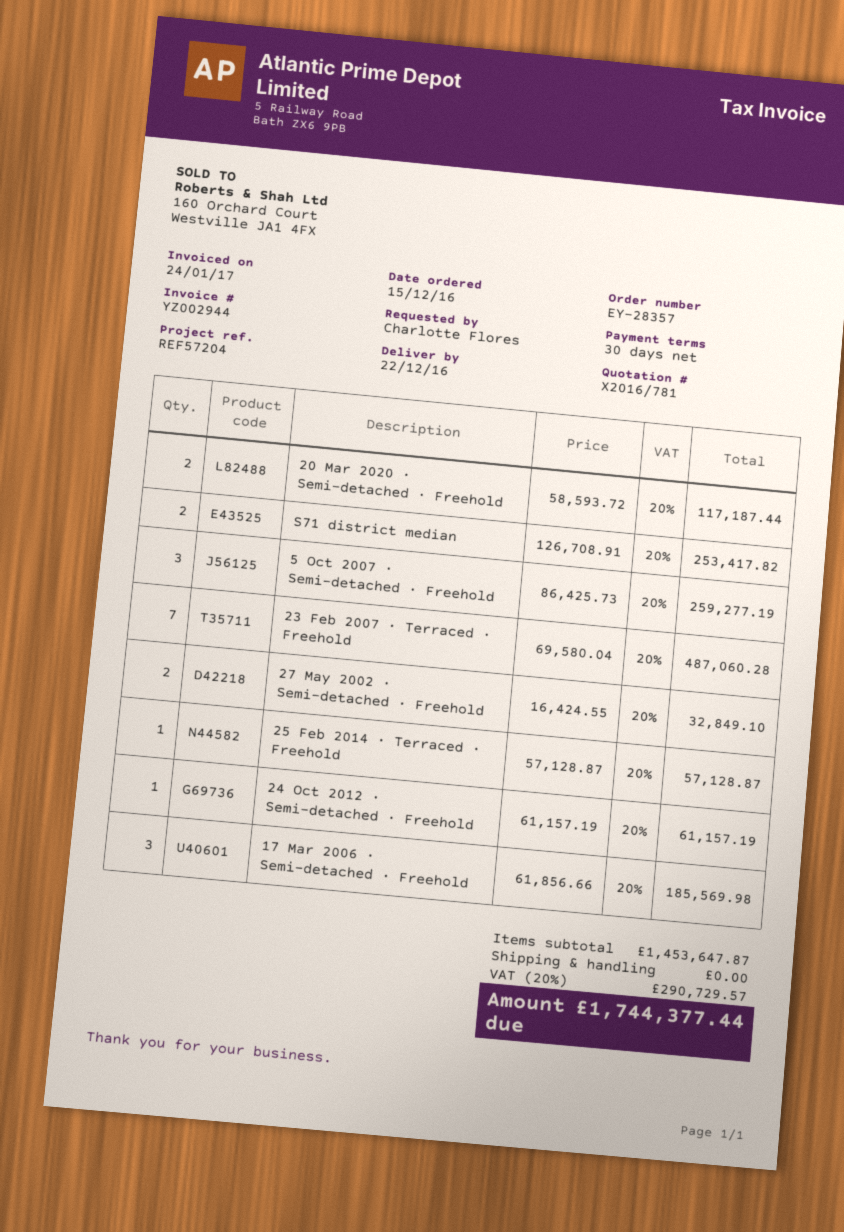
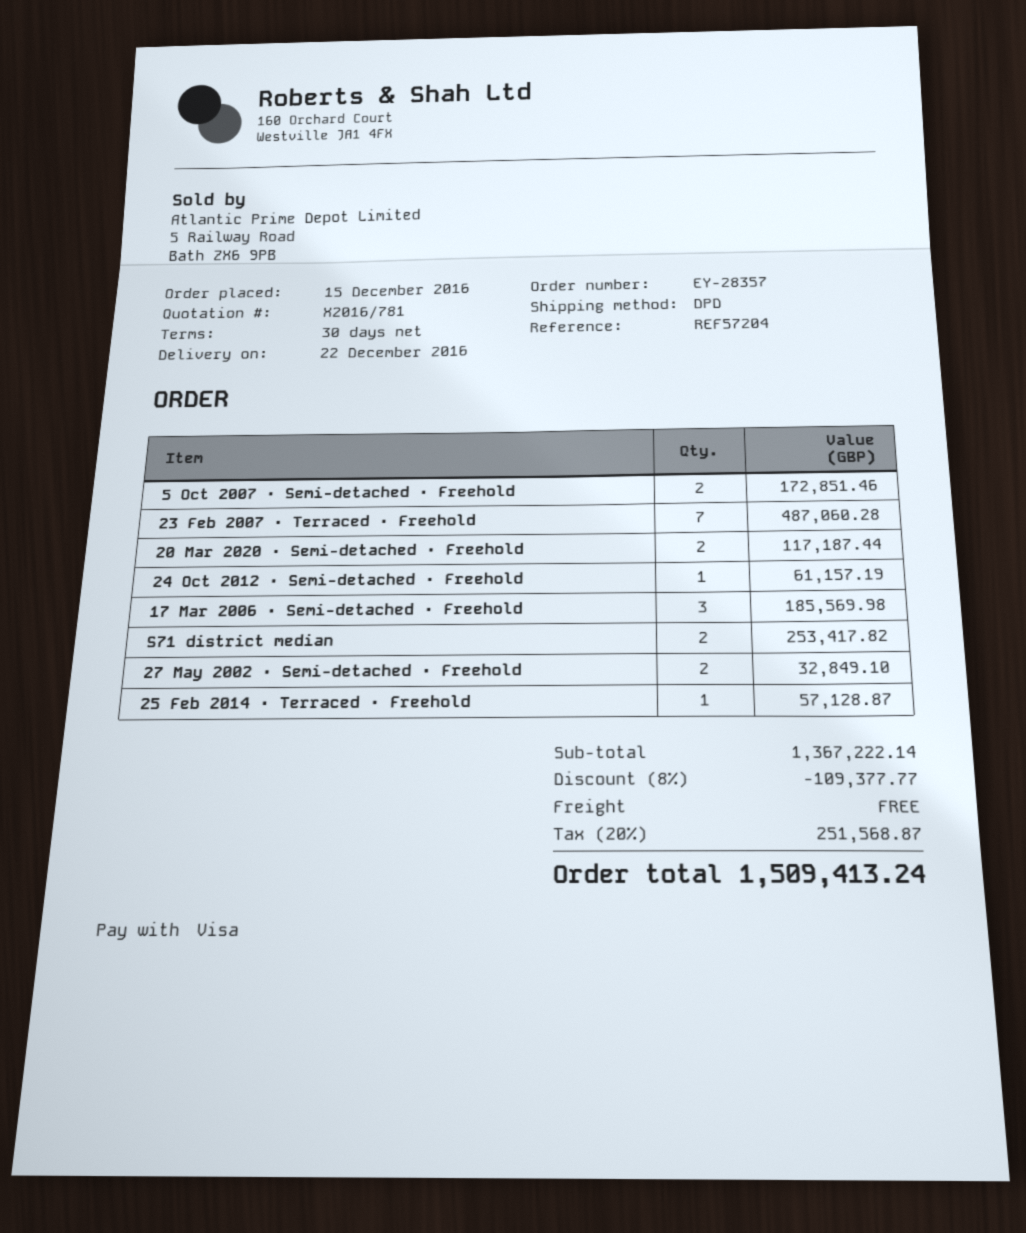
5 Oct 2007 · Semi-detached · Freehold: 3 for 259277.19 -> 2 for 172851.46
subtotal: 1453647.87 -> 1367222.14
discount: none -> 8% = 109377.77
tax: 20% = 290729.57 -> 20% = 251568.87
total: 1744377.44 -> 1509413.24

